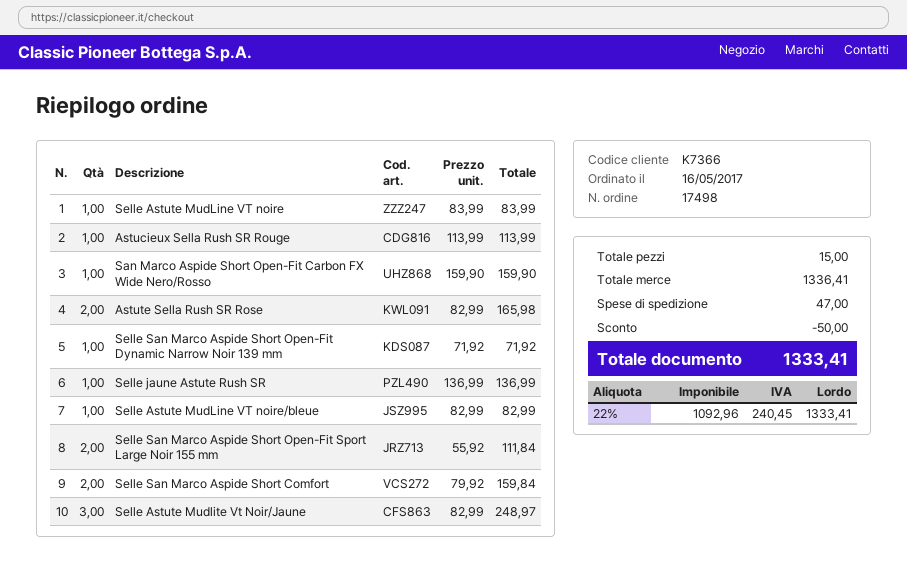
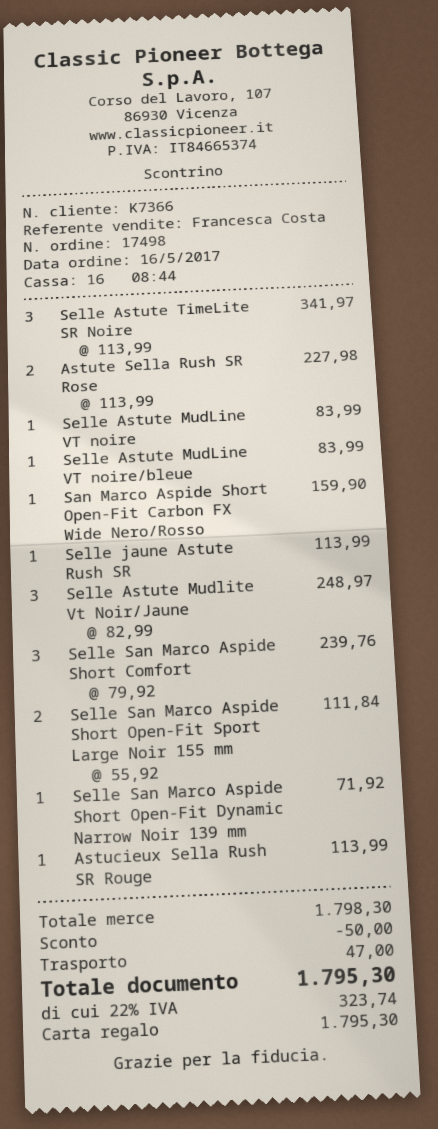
Astute Sella Rush SR Rose: 2 x 82.99 = 165.98 -> 2 x 113.99 = 227.98
Selle jaune Astute Rush SR: 1 x 136.99 = 136.99 -> 1 x 113.99 = 113.99
Selle Astute MudLine VT noire/bleue: 1 x 82.99 = 82.99 -> 1 x 83.99 = 83.99
Selle San Marco Aspide Short Comfort: 2 x 79.92 = 159.84 -> 3 x 79.92 = 239.76
Selle Astute TimeLite SR Noire: none -> 3 x 113.99 = 341.97
subtotal: 1336.41 -> 1798.30
tax: 22% = 240.45 -> 22% = 323.74
total: 1333.41 -> 1795.30

